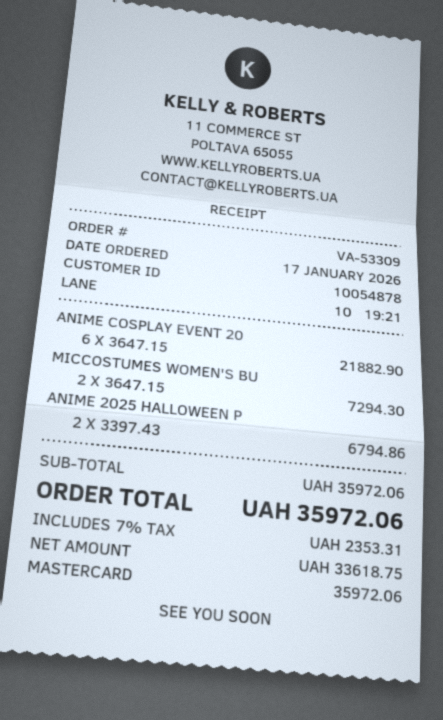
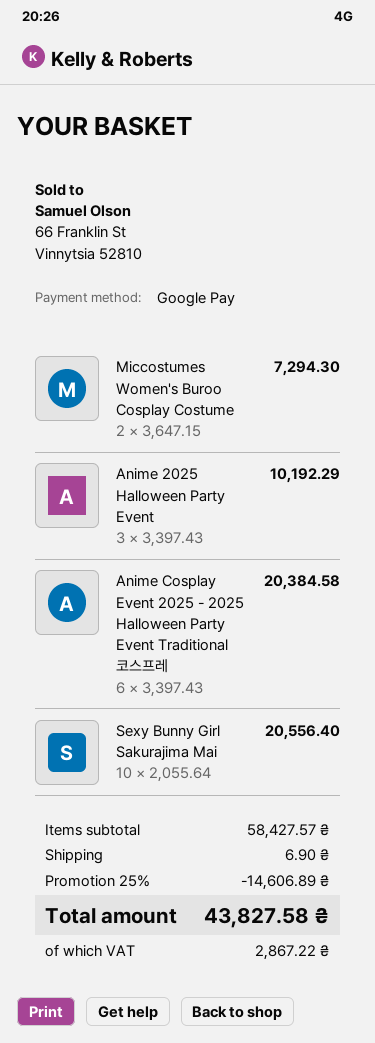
payment method: Mastercard -> Google Pay
ANIME COSPLAY EVENT 20: 6 x 3647.15 = 21882.90 -> 6 x 3397.43 = 20384.58
ANIME 2025 HALLOWEEN P: 2 x 3397.43 = 6794.86 -> 3 x 3397.43 = 10192.29
Sexy Bunny Girl Sakurajima Mai: none -> 10 x 2055.64 = 20556.40
subtotal: 35972.06 -> 58427.57
discount: none -> 25% = 14606.89
shipping: none -> 6.90
tax: 2353.31 -> 2867.22
total: 35972.06 -> 43827.58

